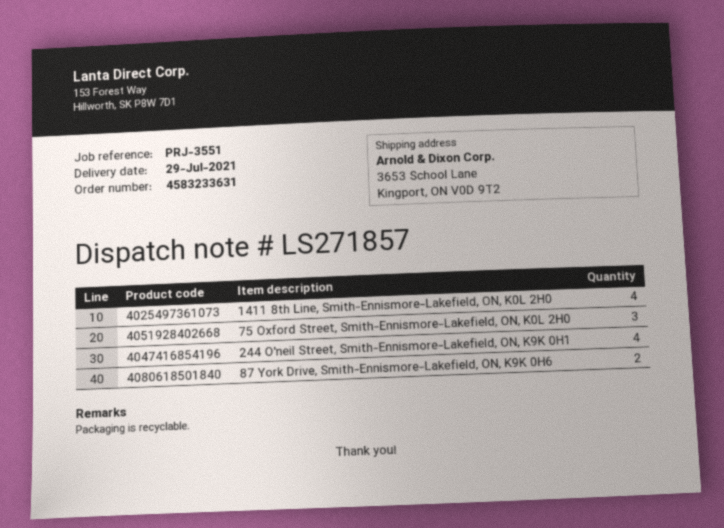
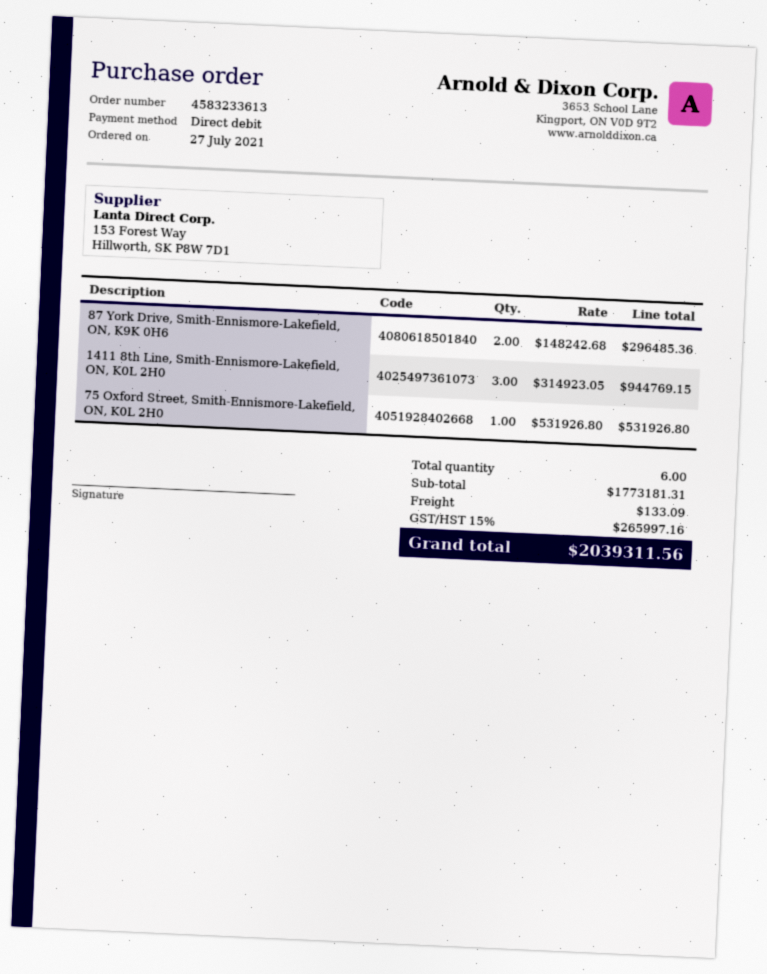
order number: 4583233631 -> 4583233613
1411 8th Line, Smith-Ennismore-Lakefield, ON, K0L 2H0: 4 -> 3
75 Oxford Street, Smith-Ennismore-Lakefield, ON, K0L 2H0: 3 -> 1
244 O'neil Street, Smith-Ennismore-Lakefield, ON, K9K 0H1: 4 -> none

